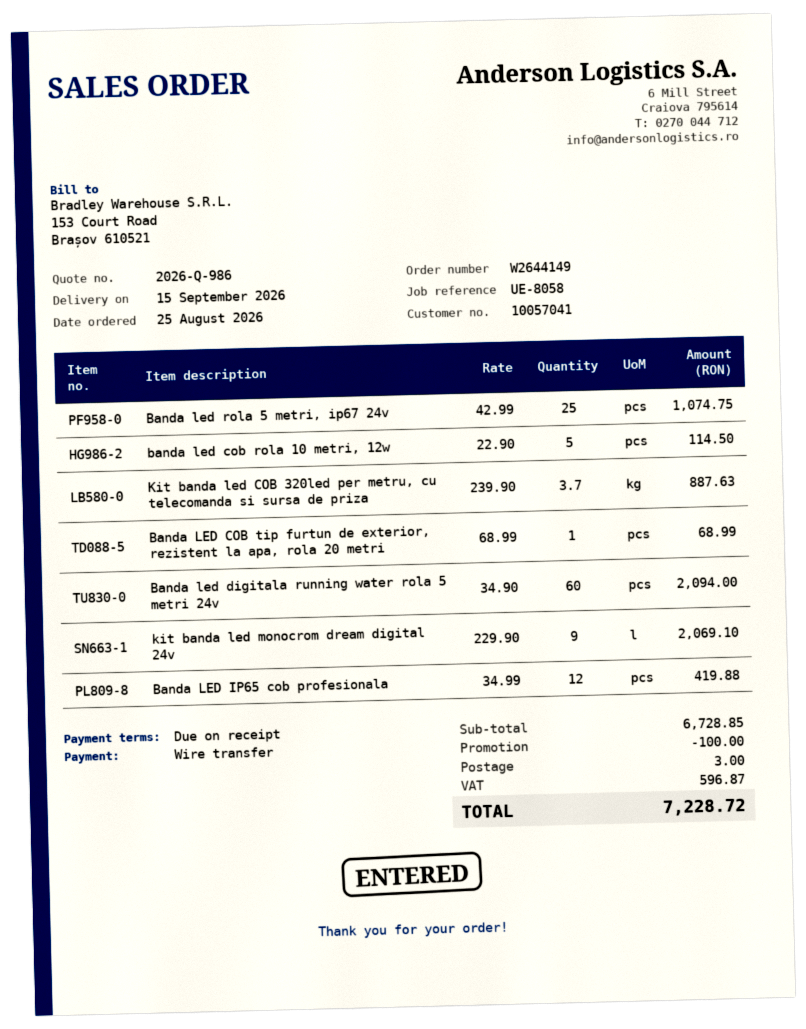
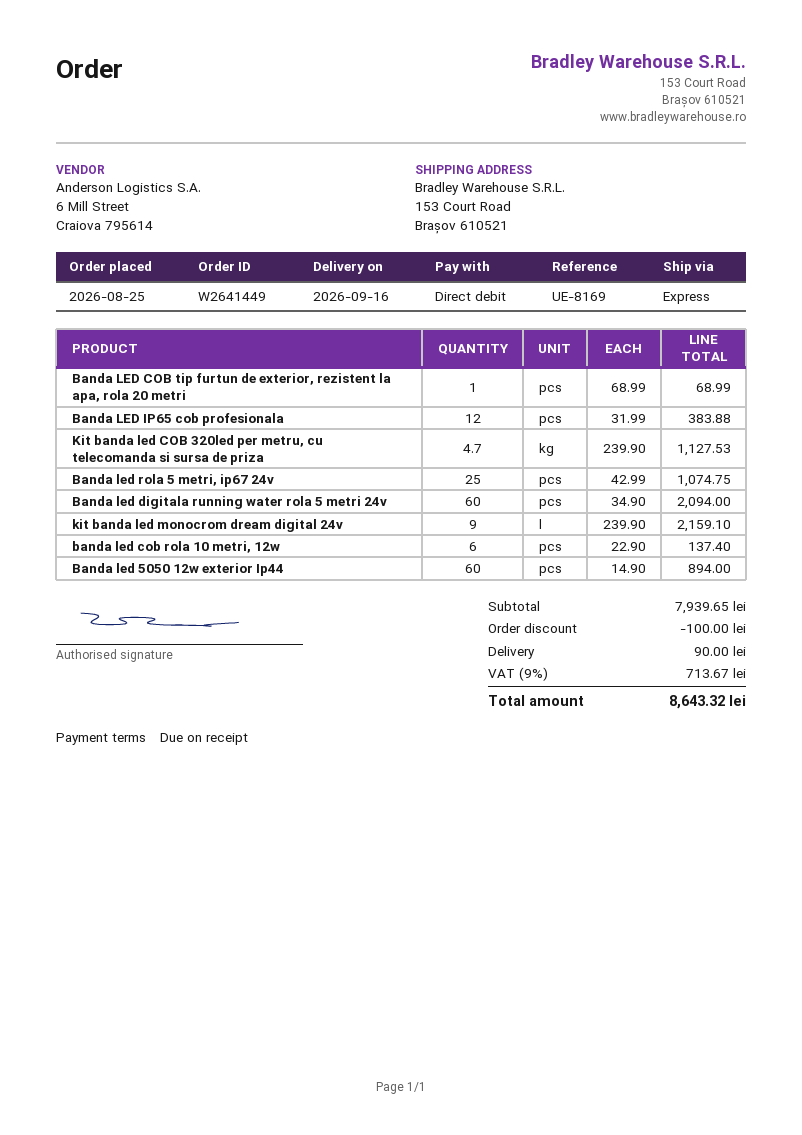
order number: W2644149 -> W2641449
delivery date: 2026-09-15 -> 2026-09-16
reference: UE-8058 -> UE-8169
payment method: bank transfer -> direct debit
banda led cob rola 10 metri, 12w: 5 x 22.90 = 114.50 -> 6 x 22.90 = 137.40
Kit banda led COB 320led per metru, cu telecomanda si sursa de priza: 3.7 x 239.90 = 887.63 -> 4.7 x 239.90 = 1127.53
kit banda led monocrom dream digital 24v: 9 x 229.90 = 2069.10 -> 9 x 239.90 = 2159.10
Banda LED IP65 cob profesionala: 12 x 34.99 = 419.88 -> 12 x 31.99 = 383.88
Banda led 5050 12w exterior Ip44: none -> 60 x 14.90 = 894.00
subtotal: 6728.85 -> 7939.65
shipping: 3.00 -> 90.00
tax: 596.87 -> 713.67
total: 7228.72 -> 8643.32

